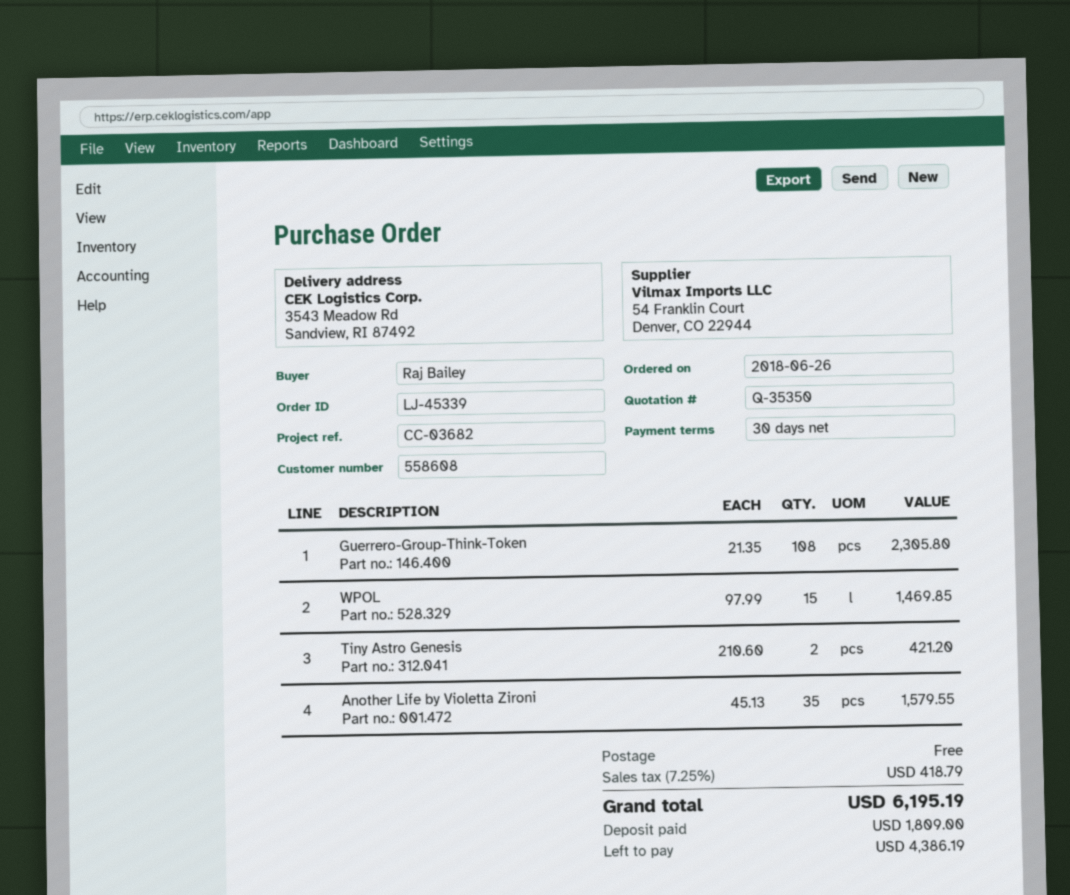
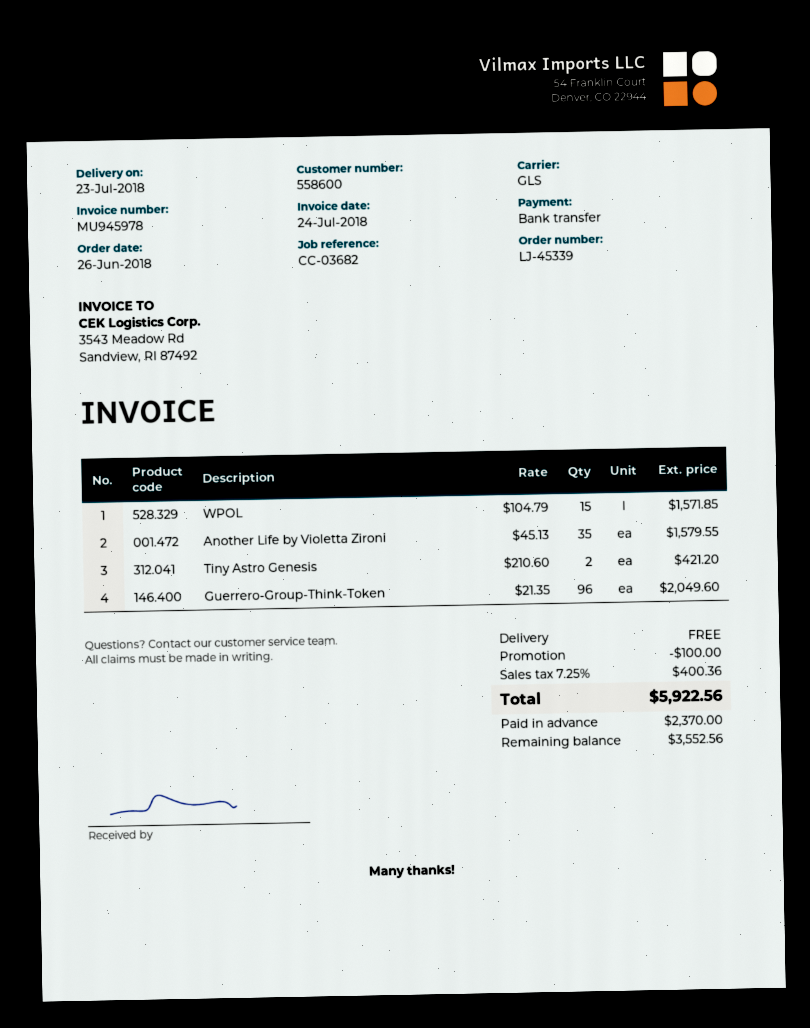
customer number: 558608 -> 558600
Guerrero-Group-Think-Token: 108 x 21.35 = 2305.80 -> 96 x 21.35 = 2049.60
WPOL: 15 x 97.99 = 1469.85 -> 15 x 104.79 = 1571.85
discount: none -> 100.00
tax: 7.25% = 418.79 -> 7.25% = 400.36
total: 6195.19 -> 5922.56
deposit: 1809.00 -> 2370.00
balance: 4386.19 -> 3552.56

